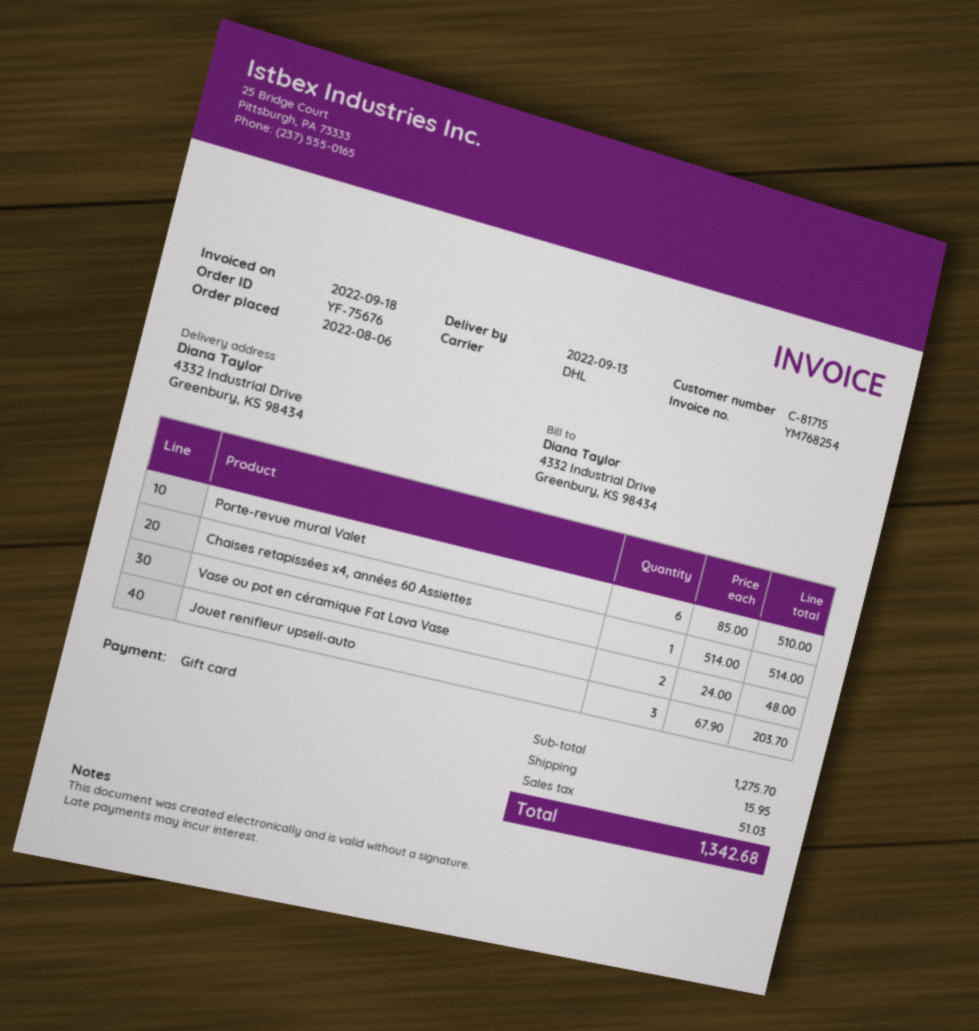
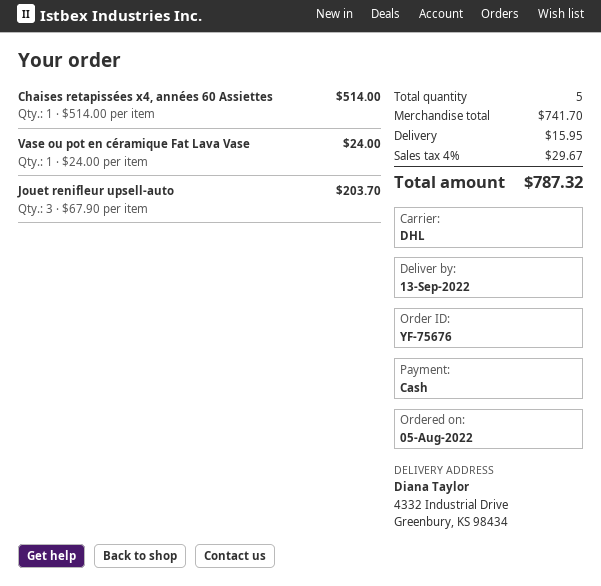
order date: 2022-08-06 -> 2022-08-05
payment method: gift card -> cash
Porte-revue mural Valet: 6 x 85.00 = 510.00 -> none
Vase ou pot en céramique Fat Lava Vase: 2 x 24.00 = 48.00 -> 1 x 24.00 = 24.00
subtotal: 1275.70 -> 741.70
tax: 51.03 -> 29.67
total: 1342.68 -> 787.32

